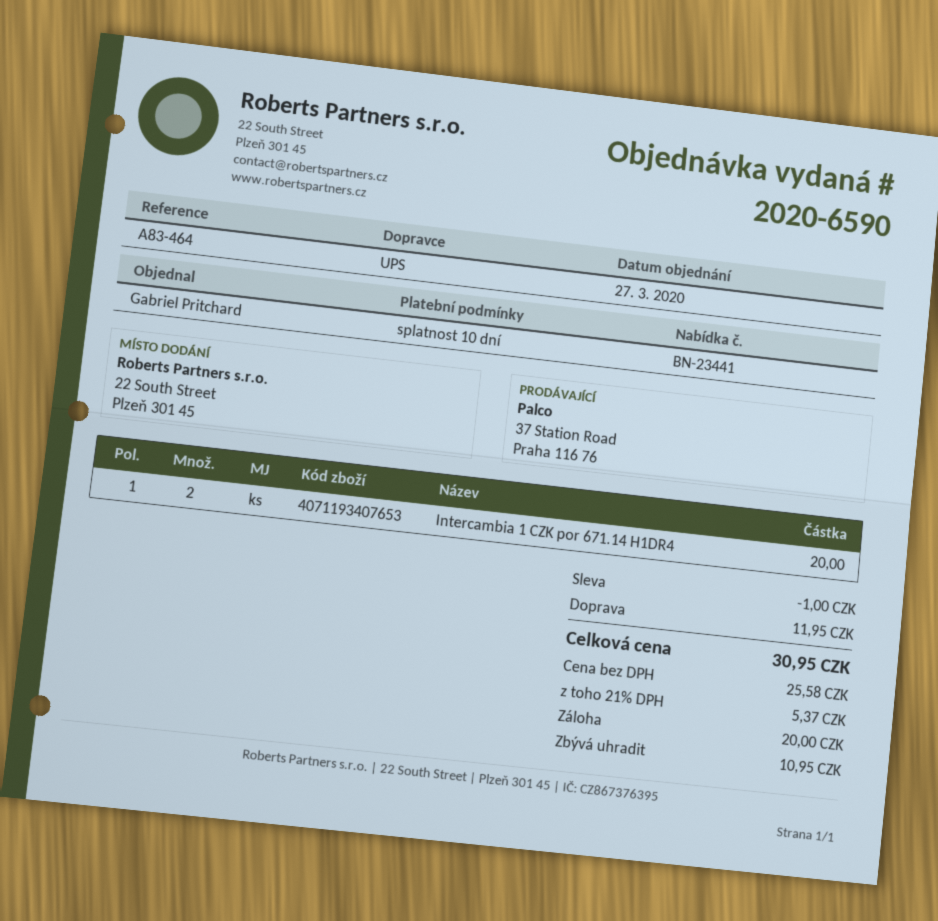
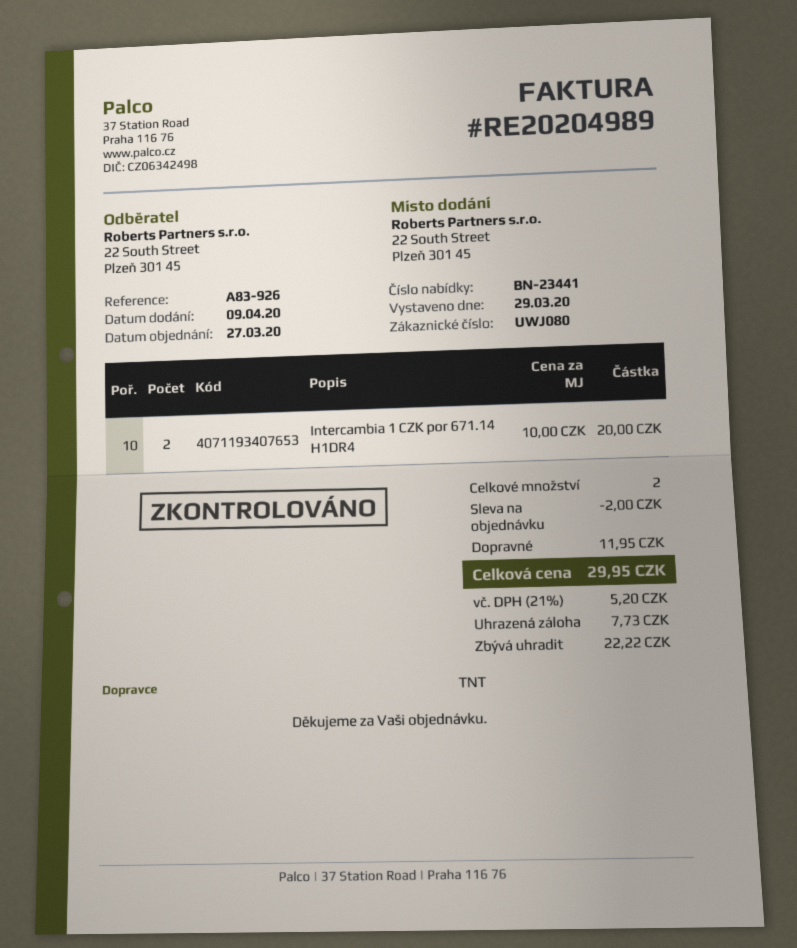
reference: A83-464 -> A83-926
shipping method: UPS -> TNT
discount: 1.00 -> 2.00
tax: 21% = 5.37 -> 21% = 5.20
total: 30.95 -> 29.95
deposit: 20.00 -> 7.73
balance: 10.95 -> 22.22

